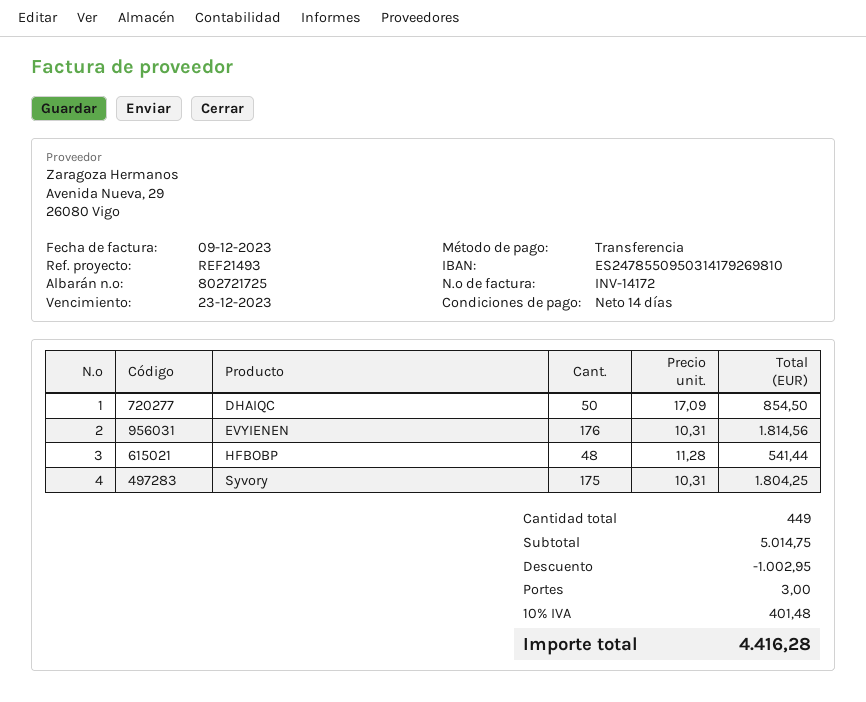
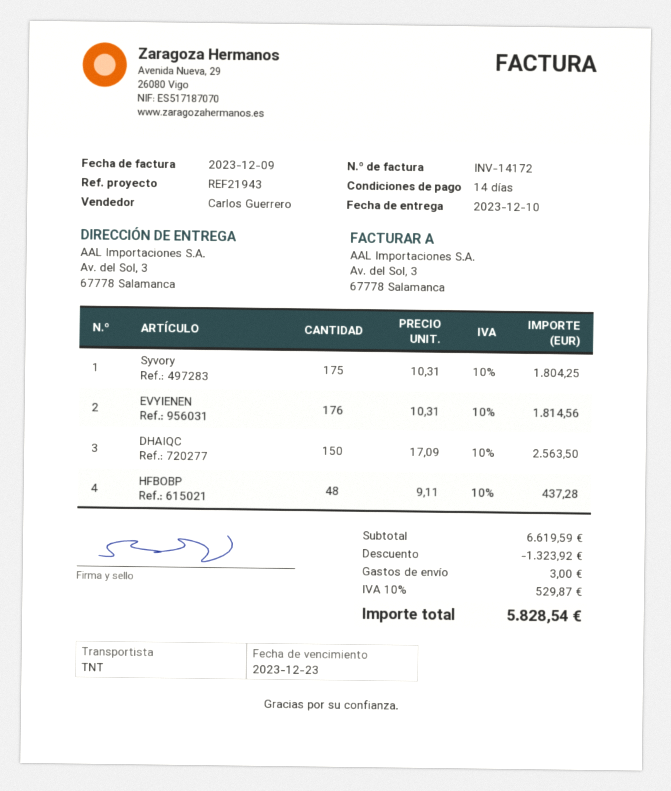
reference: REF21493 -> REF21943
DHAIQC: 50 x 17.09 = 854.50 -> 150 x 17.09 = 2563.50
HFBOBP: 48 x 11.28 = 541.44 -> 48 x 9.11 = 437.28
subtotal: 5014.75 -> 6619.59
discount: 1002.95 -> 1323.92
tax: 10% = 401.48 -> 10% = 529.87
total: 4416.28 -> 5828.54

